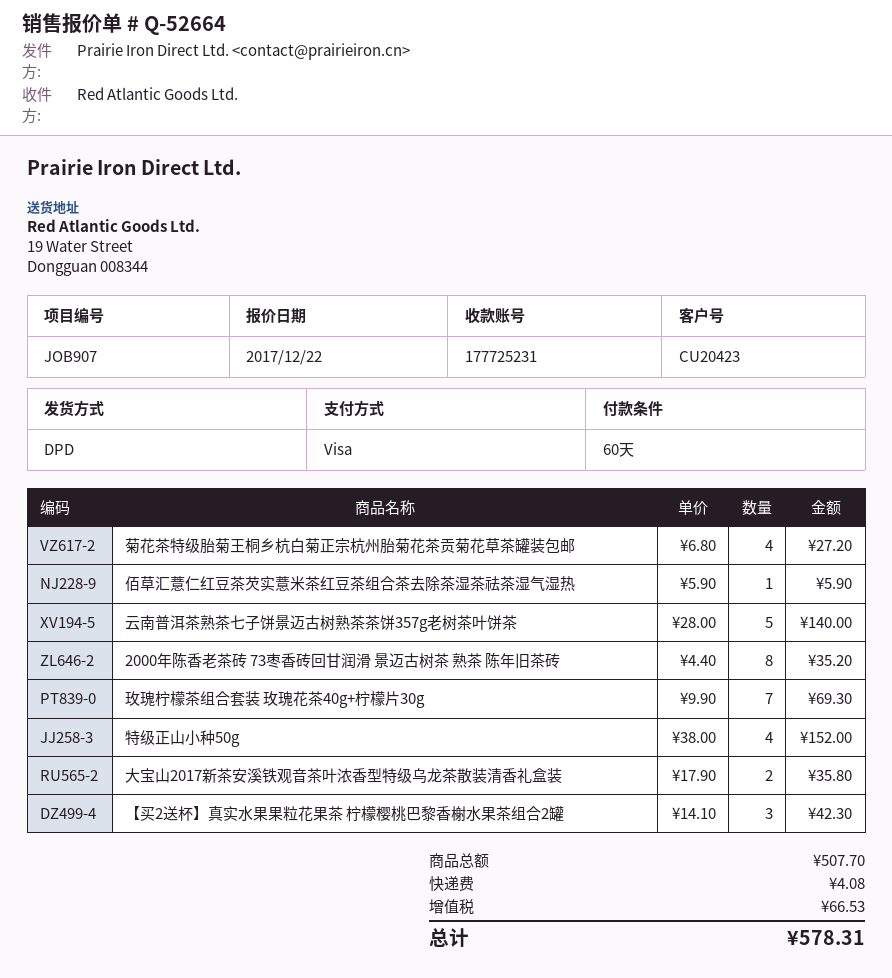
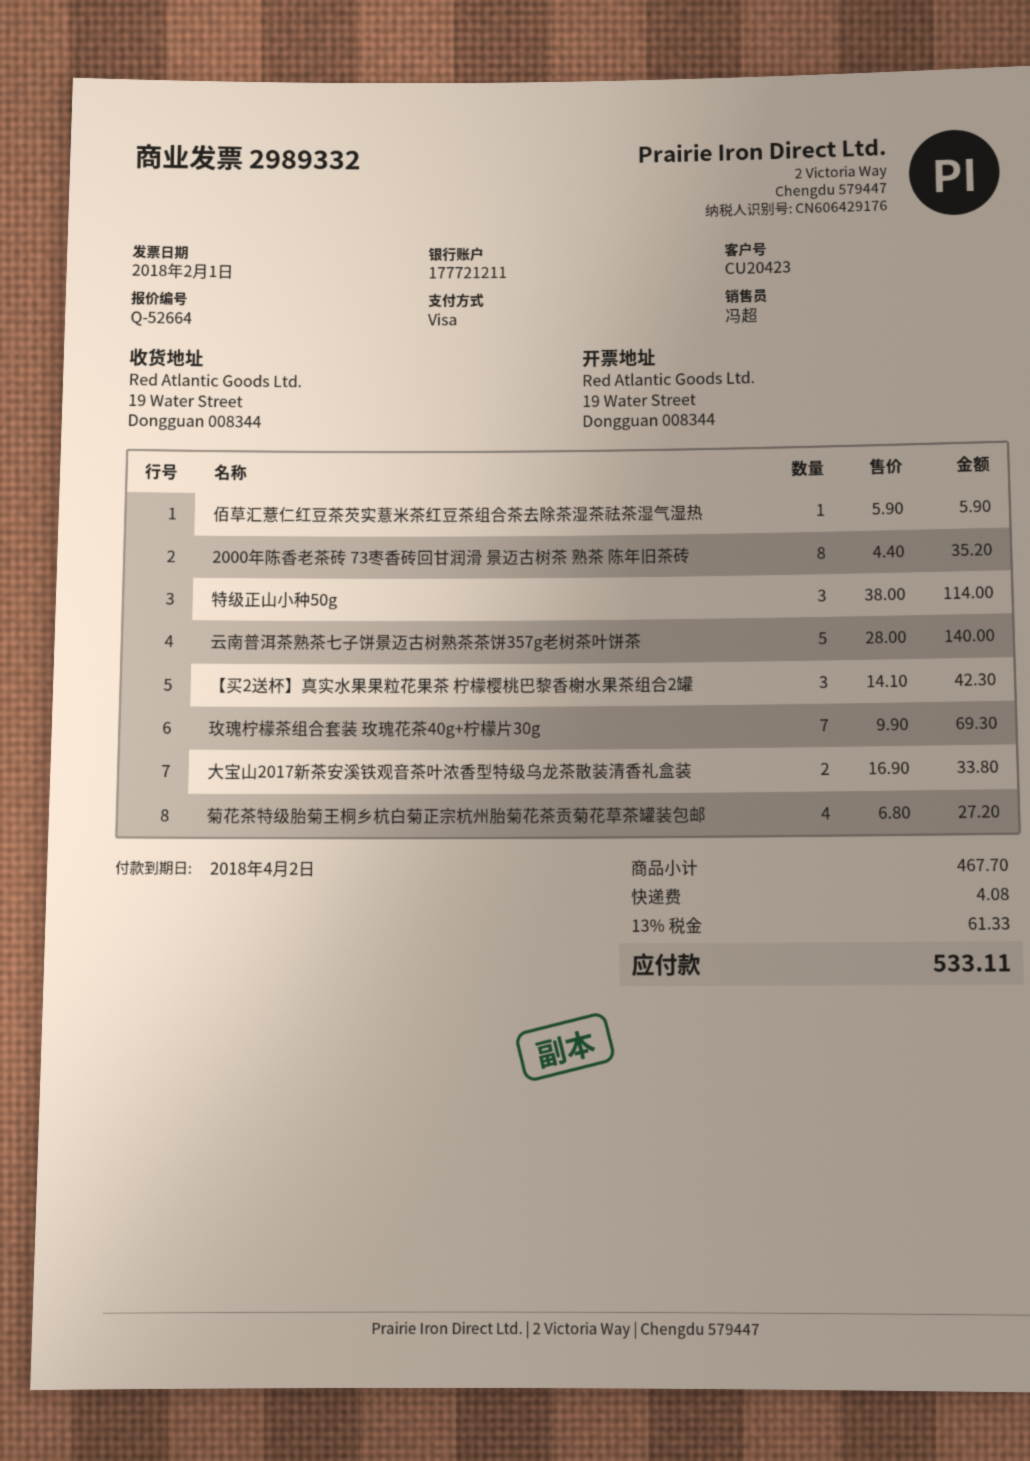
bank account: 177725231 -> 177721211
特级正山小种50g: 4 x 38.00 = 152.00 -> 3 x 38.00 = 114.00
大宝山2017新茶安溪铁观音茶叶浓香型特级乌龙茶散装清香礼盒装: 2 x 17.90 = 35.80 -> 2 x 16.90 = 33.80
subtotal: 507.70 -> 467.70
tax: 66.53 -> 61.33
total: 578.31 -> 533.11

